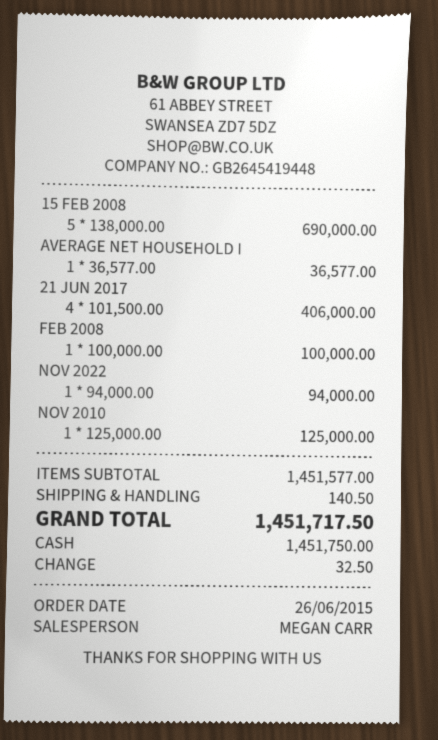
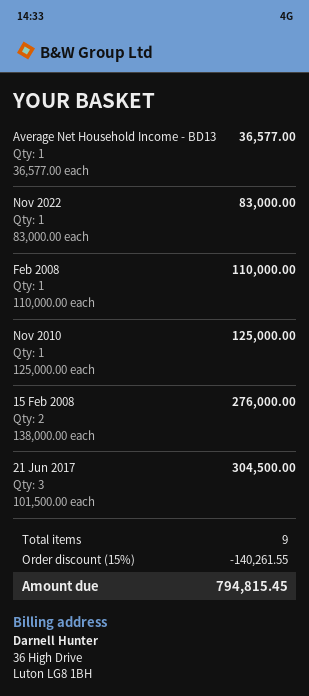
15 FEB 2008: 5 x 138000.00 = 690000.00 -> 2 x 138000.00 = 276000.00
21 JUN 2017: 4 x 101500.00 = 406000.00 -> 3 x 101500.00 = 304500.00
FEB 2008: 1 x 100000.00 = 100000.00 -> 1 x 110000.00 = 110000.00
NOV 2022: 1 x 94000.00 = 94000.00 -> 1 x 83000.00 = 83000.00
discount: none -> 15% = 140261.55
shipping: 140.50 -> none
total: 1451717.50 -> 794815.45

